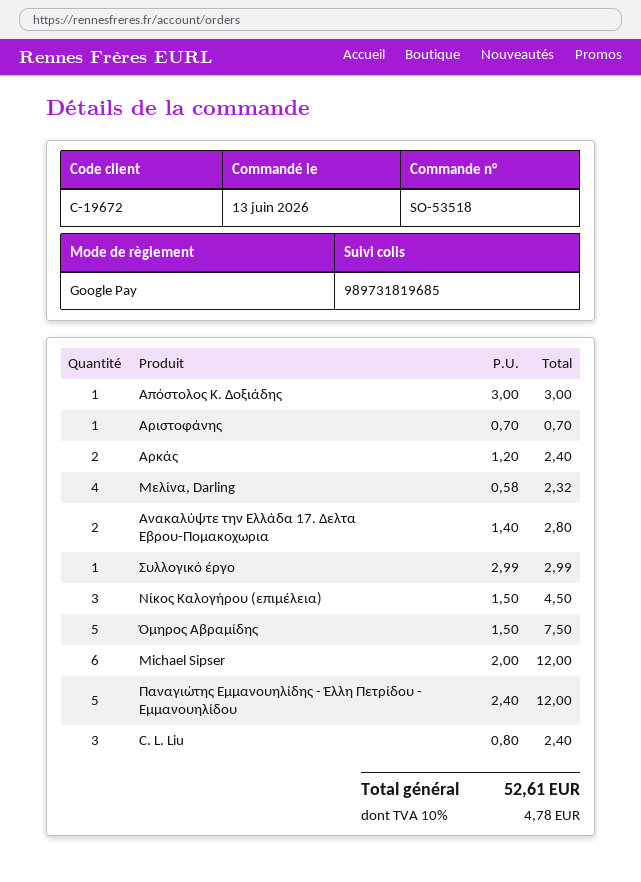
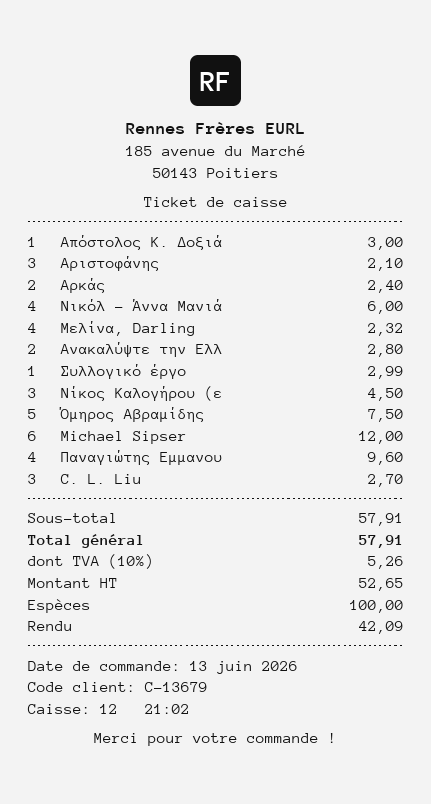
customer number: C-19672 -> C-13679
payment method: Google Pay -> cash
Αριστοφάνης: 1 for 0.70 -> 3 for 2.10
Παναγιώτης Εμμανουηλίδης - Έλλη Πετρίδου - Εμμανουηλίδου: 5 for 12.00 -> 4 for 9.60
C. L. Liu: 3 for 2.40 -> 3 for 2.70
Νικόλ - Άννα Μανιά: none -> 4 for 6.00
tax: 10% = 4.78 -> 10% = 5.26
total: 52.61 -> 57.91

